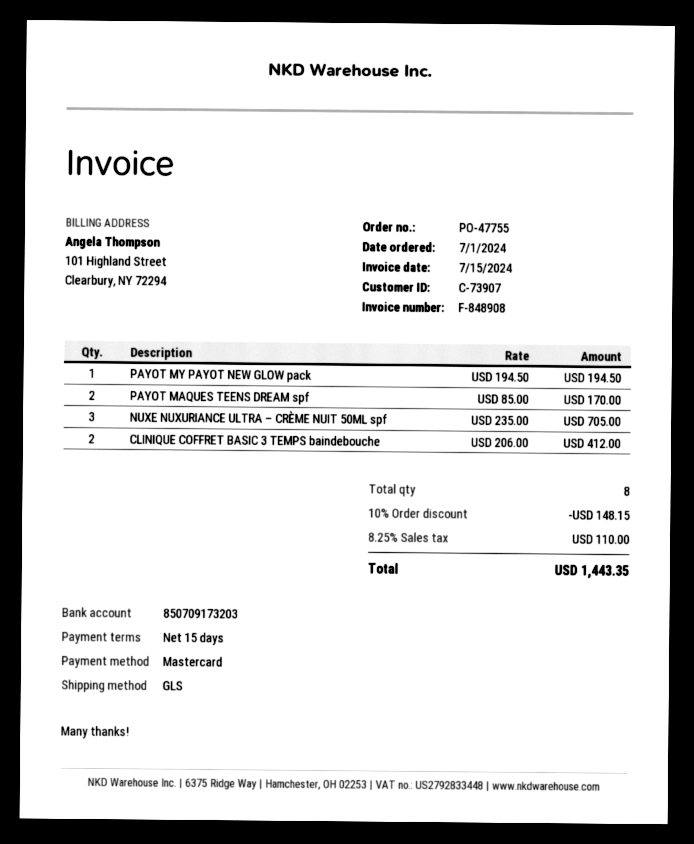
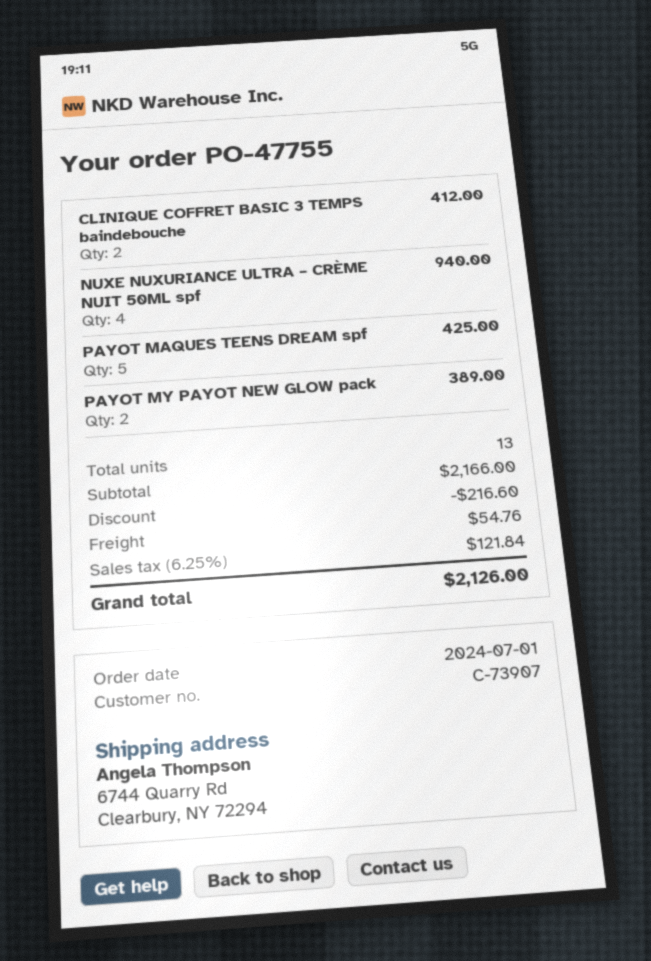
PAYOT MY PAYOT NEW GLOW pack: 1 for 194.50 -> 2 for 389.00
PAYOT MAQUES TEENS DREAM spf: 2 for 170.00 -> 5 for 425.00
NUXE NUXURIANCE ULTRA – CRÈME NUIT 50ML spf: 3 for 705.00 -> 4 for 940.00
total quantity: 8 -> 13
discount: 148.15 -> 216.60
shipping: none -> 54.76
tax: 8.25% = 110.00 -> 6.25% = 121.84
total: 1443.35 -> 2126.00

